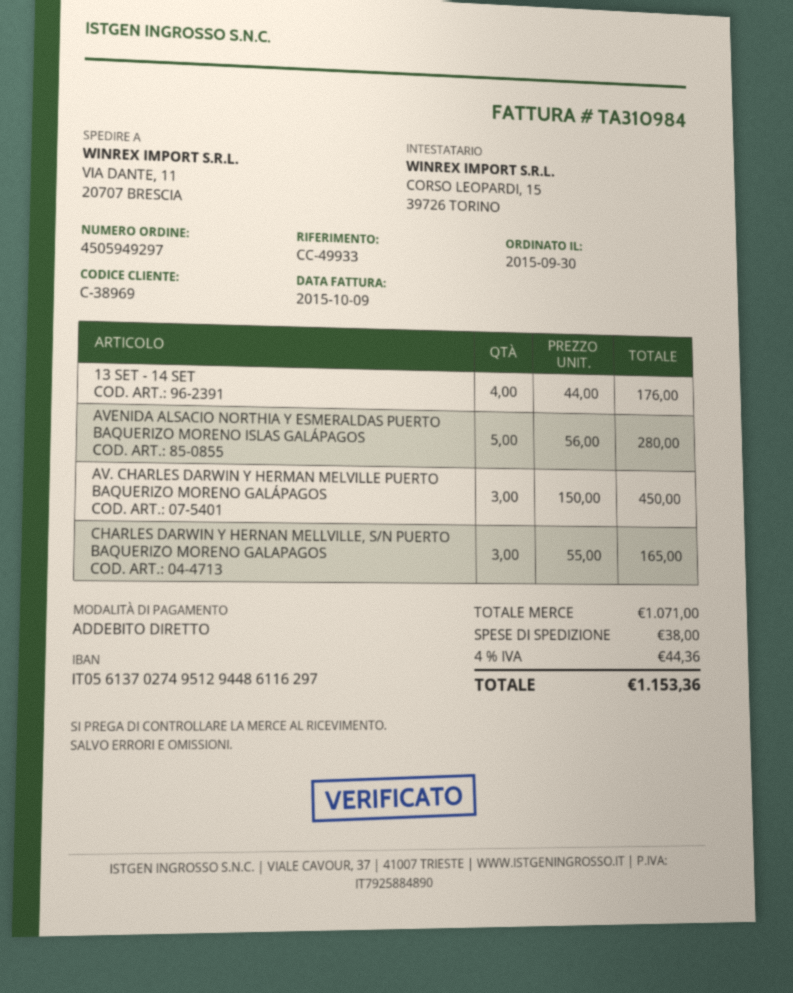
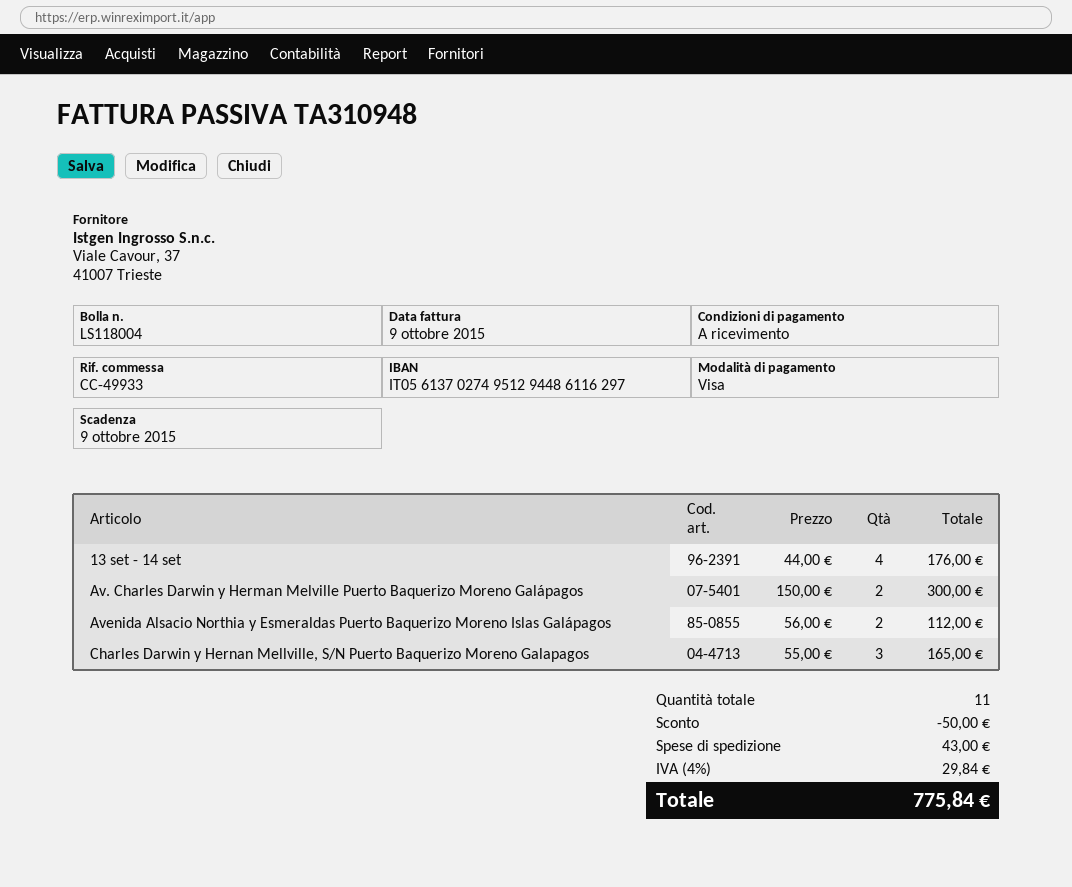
invoice number: TA310984 -> TA310948
payment method: direct debit -> Visa
AVENIDA ALSACIO NORTHIA Y ESMERALDAS PUERTO BAQUERIZO MORENO ISLAS GALÁPAGOS: 5 x 56.00 = 280.00 -> 2 x 56.00 = 112.00
AV. CHARLES DARWIN Y HERMAN MELVILLE PUERTO BAQUERIZO MORENO GALÁPAGOS: 3 x 150.00 = 450.00 -> 2 x 150.00 = 300.00
discount: none -> 50.00
shipping: 38.00 -> 43.00
tax: 4% = 44.36 -> 4% = 29.84
total: 1153.36 -> 775.84

